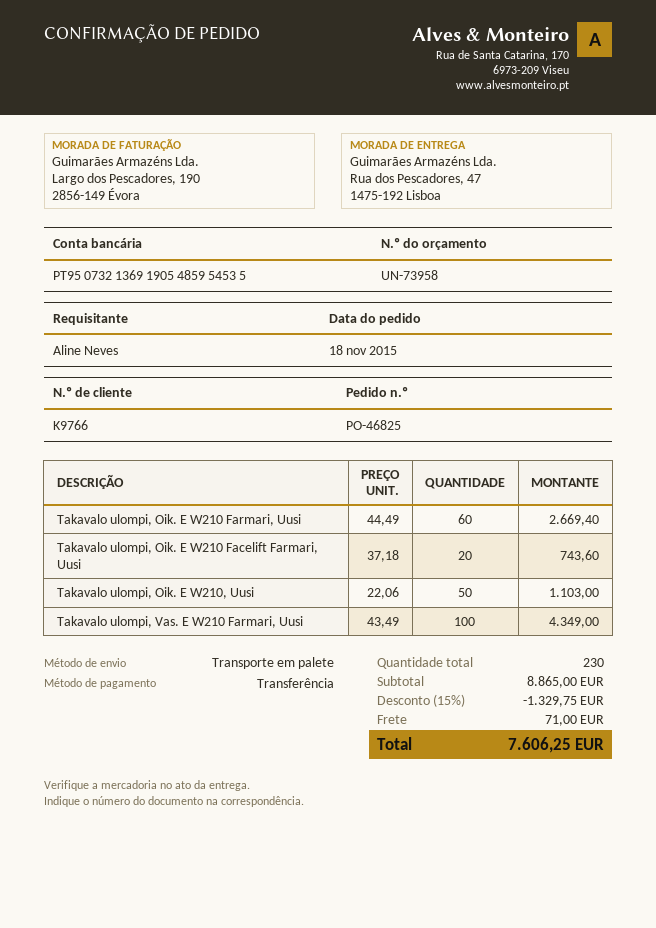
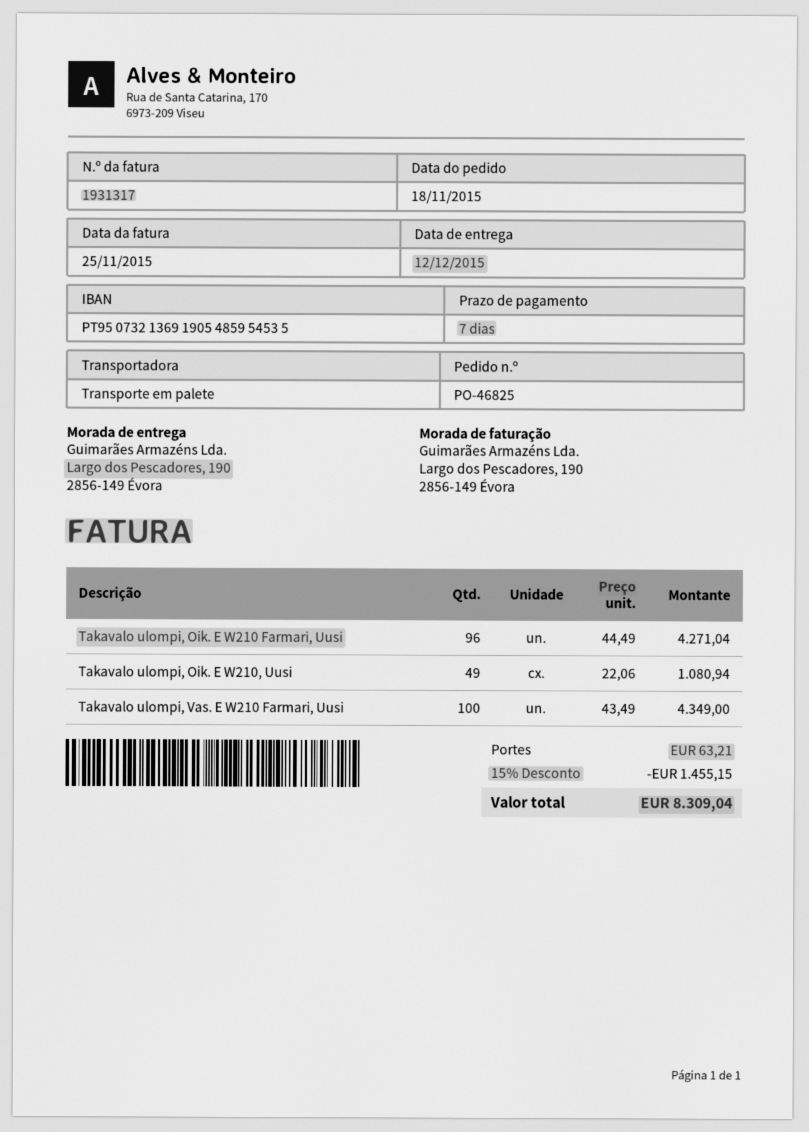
ship to: Rua dos Pescadores, 47, 1475-192 Lisboa -> Largo dos Pescadores, 190, 2856-149 Évora
Takavalo ulompi, Oik. E W210 Farmari, Uusi: 60 x 44.49 = 2669.40 -> 96 x 44.49 = 4271.04
Takavalo ulompi, Oik. E W210 Facelift Farmari, Uusi: 20 x 37.18 = 743.60 -> none
Takavalo ulompi, Oik. E W210, Uusi: 50 x 22.06 = 1103.00 -> 49 x 22.06 = 1080.94
discount: 15% = 1329.75 -> 15% = 1455.15
shipping: 71.00 -> 63.21
total: 7606.25 -> 8309.04

